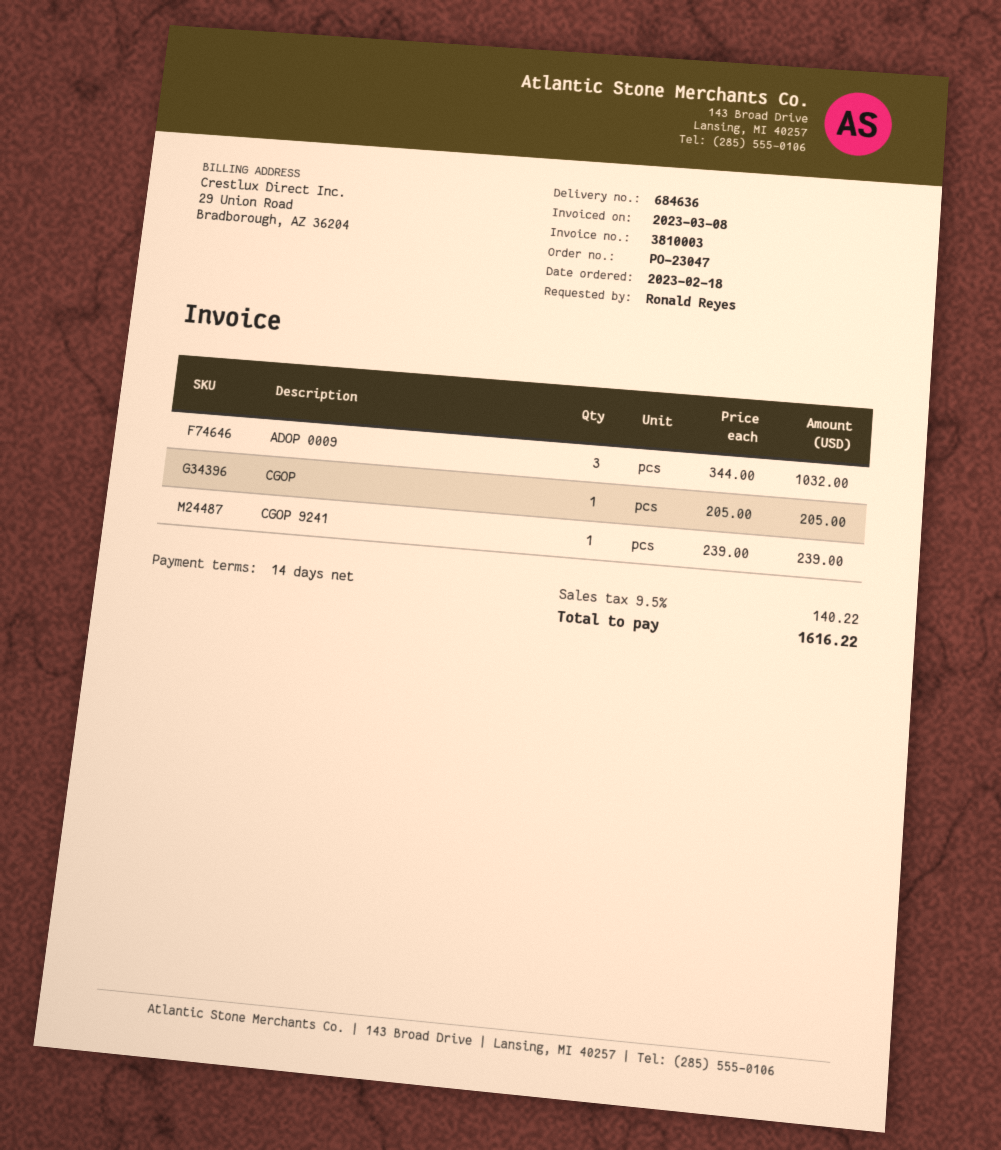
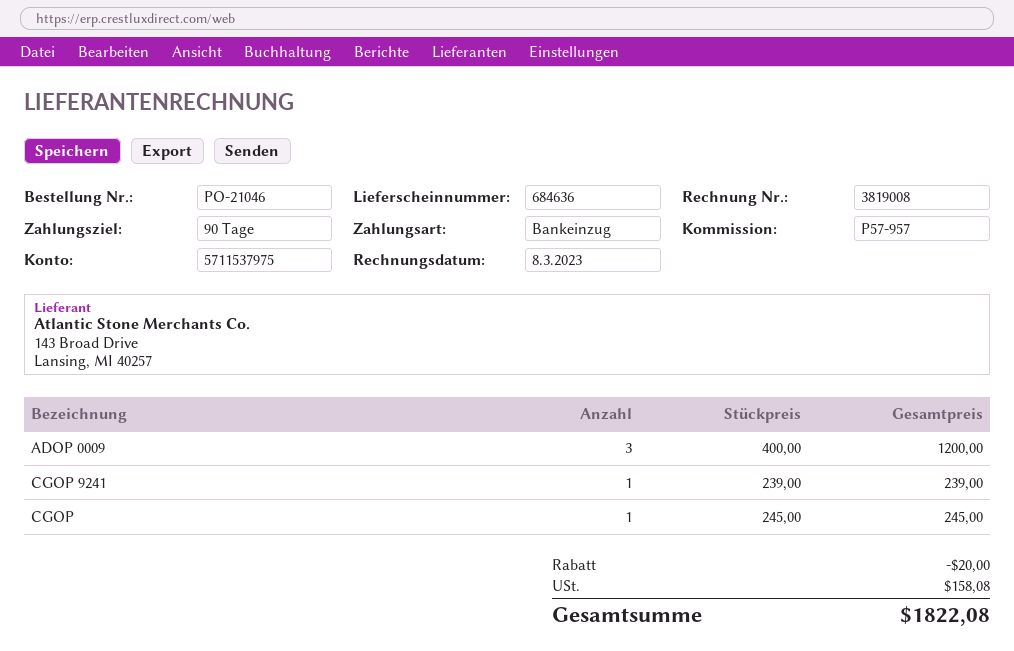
order number: PO-23047 -> PO-21046
invoice number: 3810003 -> 3819008
payment terms: 14 days -> 90 days
ADOP 0009: 3 x 344.00 = 1032.00 -> 3 x 400.00 = 1200.00
CGOP: 1 x 205.00 = 205.00 -> 1 x 245.00 = 245.00
discount: none -> 20.00
tax: 140.22 -> 158.08
total: 1616.22 -> 1822.08

